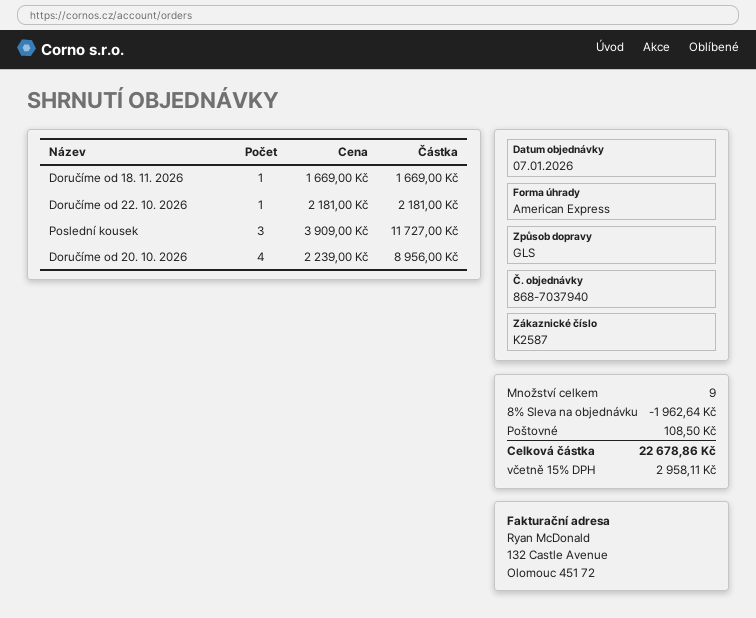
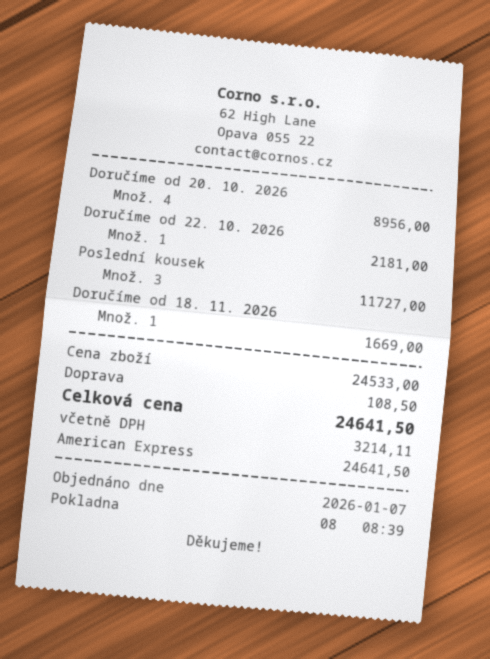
discount: 8% = 1962.64 -> none
tax: 2958.11 -> 3214.11
total: 22678.86 -> 24641.50

